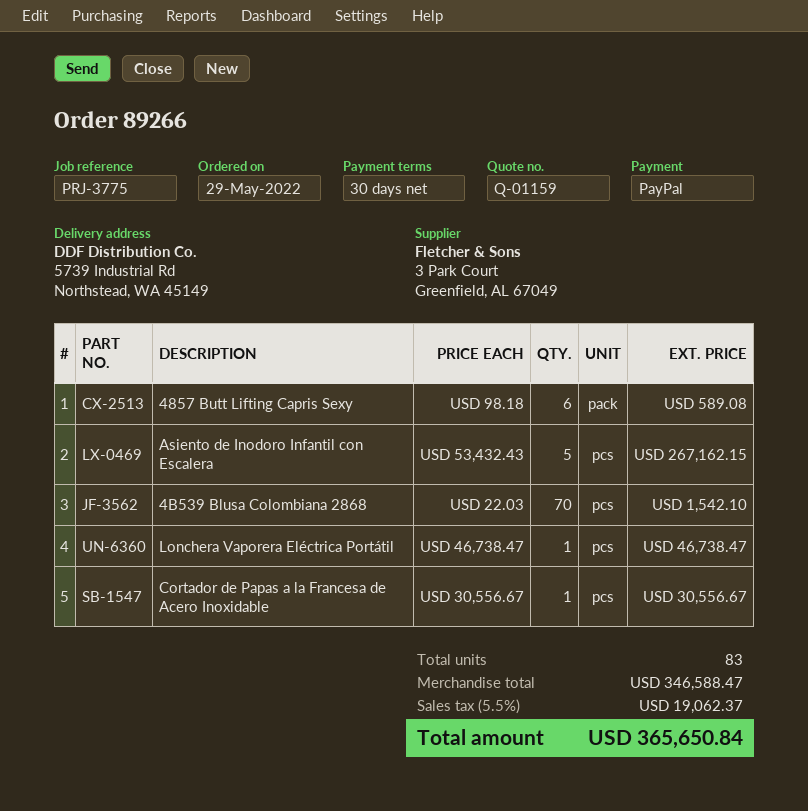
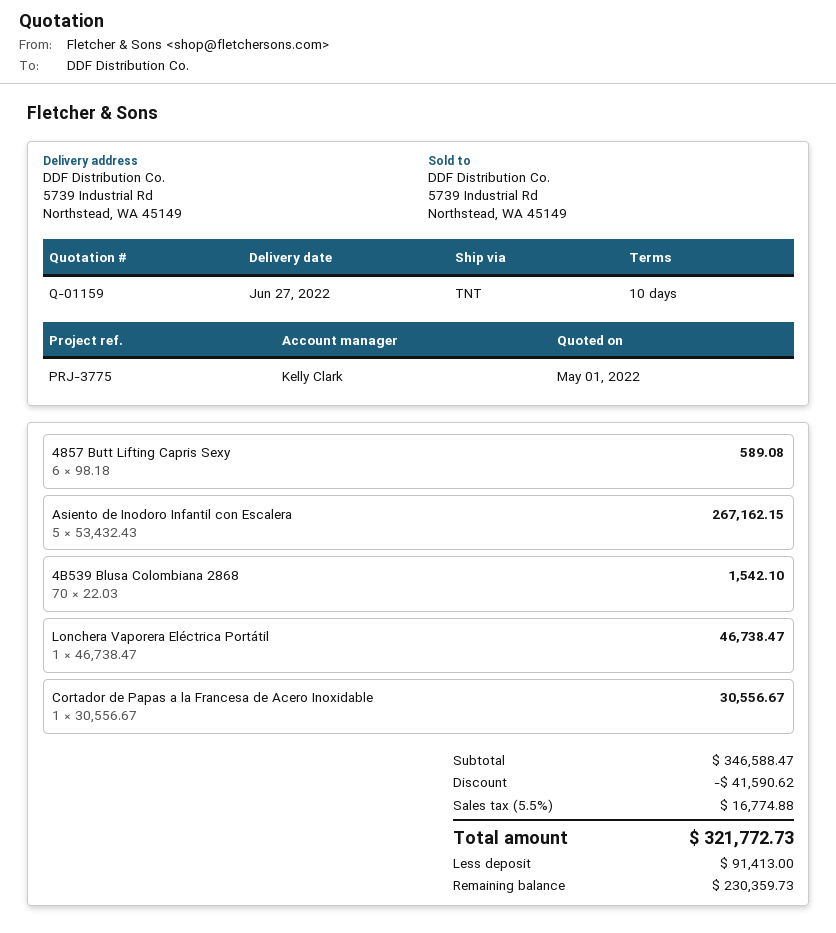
payment terms: 30 days -> 10 days
discount: none -> 41590.62
tax: 5.5% = 19062.37 -> 5.5% = 16774.88
total: 365650.84 -> 321772.73

